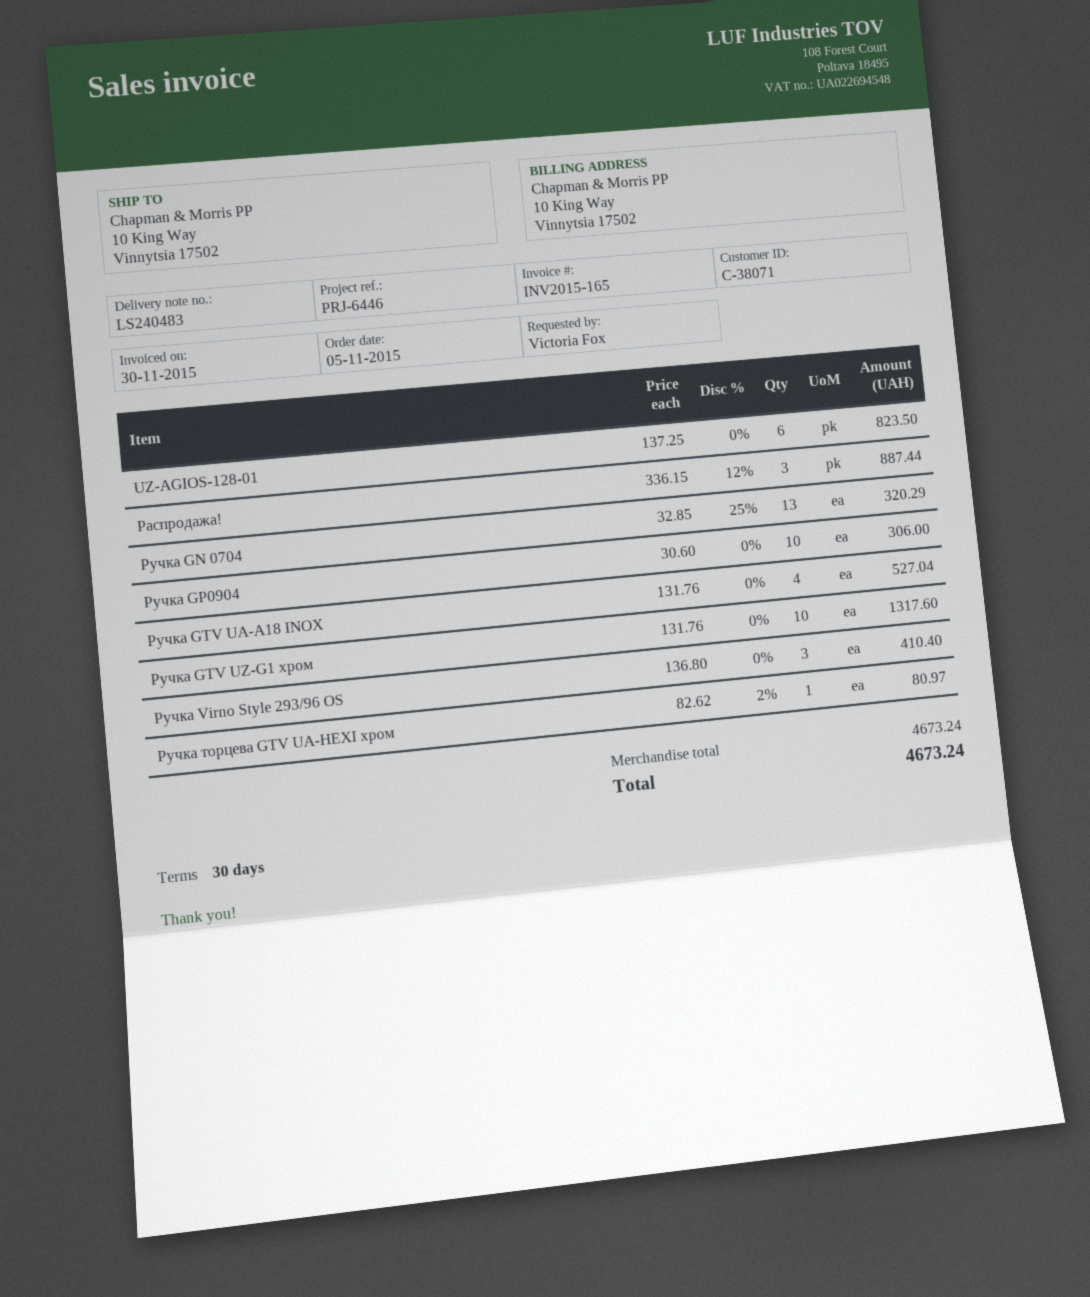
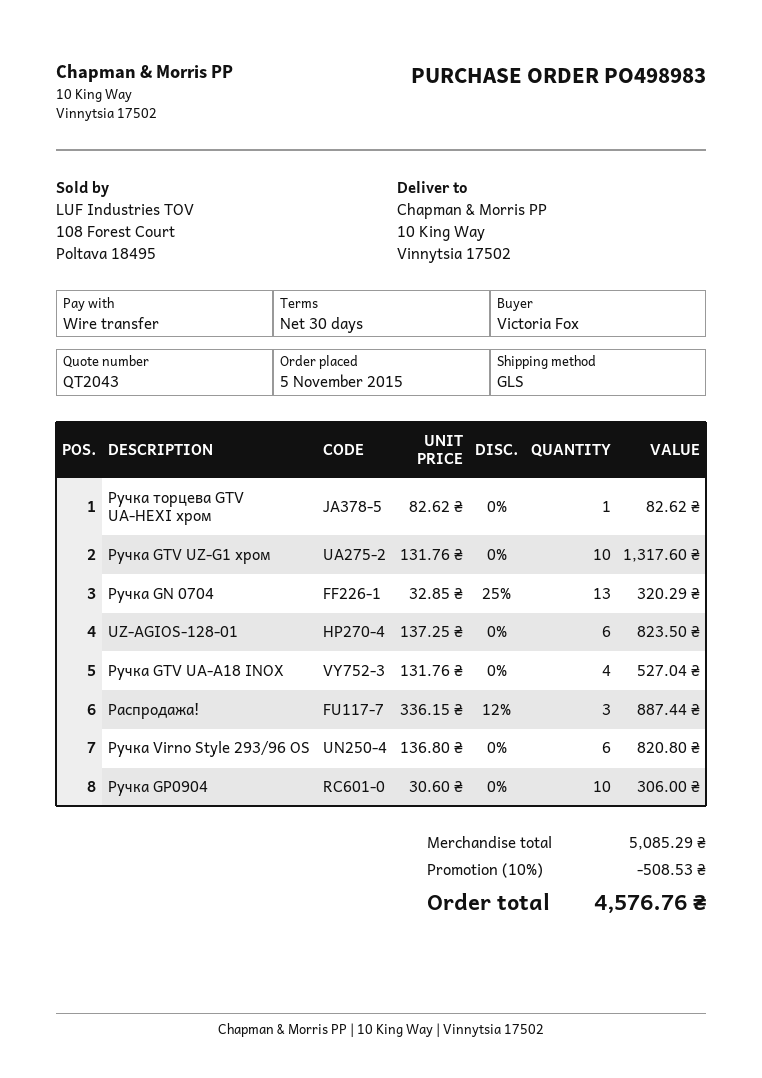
Ручка Virno Style 293/96 OS: 3 x 136.80 = 410.40 -> 6 x 136.80 = 820.80
Ручка торцева GTV UA-HEXI хром: 1 x 82.62 - 2% = 80.97 -> 1 x 82.62 = 82.62
subtotal: 4673.24 -> 5085.29
discount: none -> 10% = 508.53
total: 4673.24 -> 4576.76

